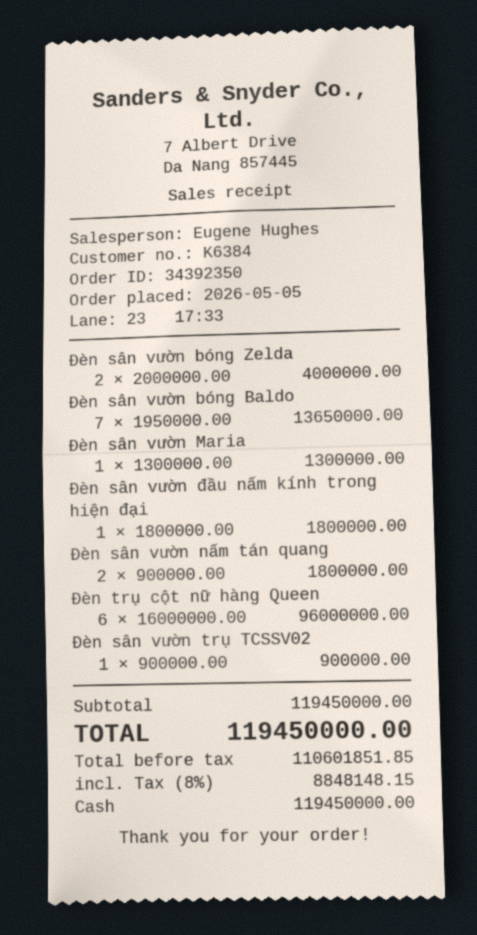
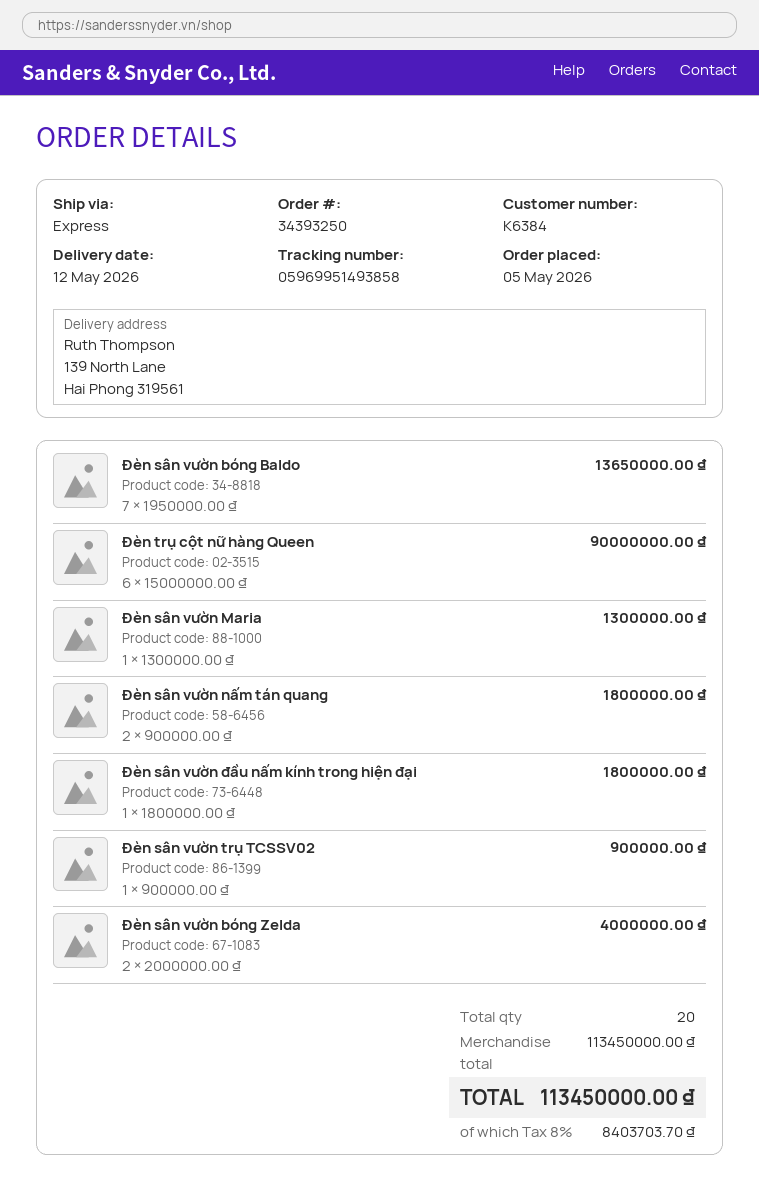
order number: 34392350 -> 34393250
Đèn trụ cột nữ hàng Queen: 6 x 16000000.00 = 96000000.00 -> 6 x 15000000.00 = 90000000.00
subtotal: 119450000.00 -> 113450000.00
tax: 8% = 8848148.15 -> 8% = 8403703.70
total: 119450000.00 -> 113450000.00

